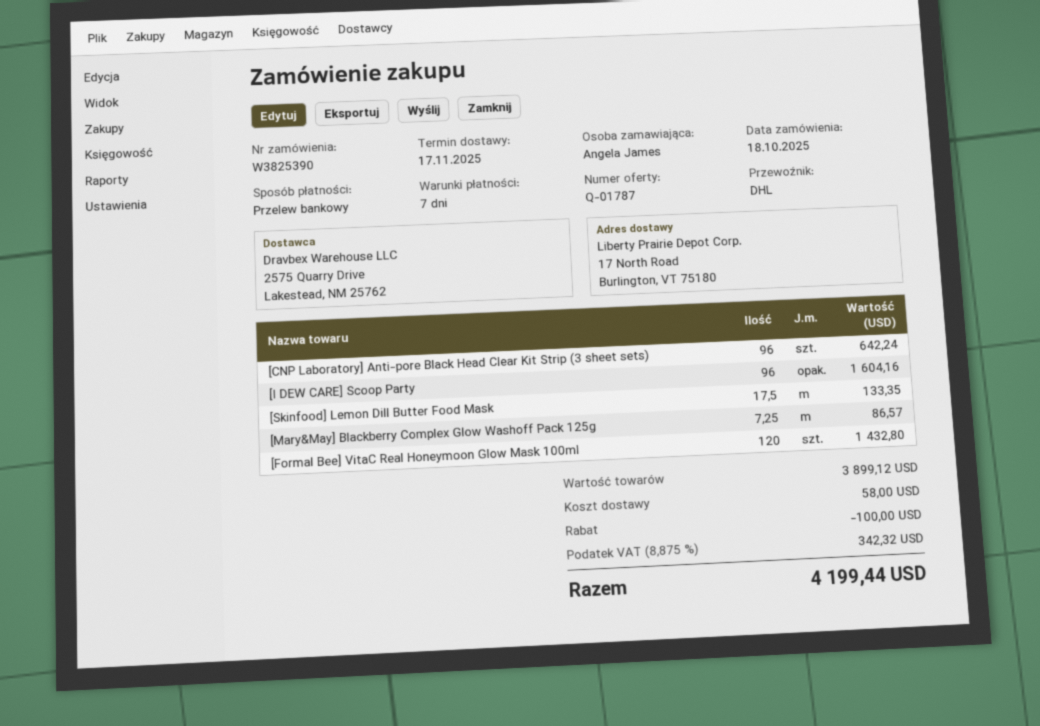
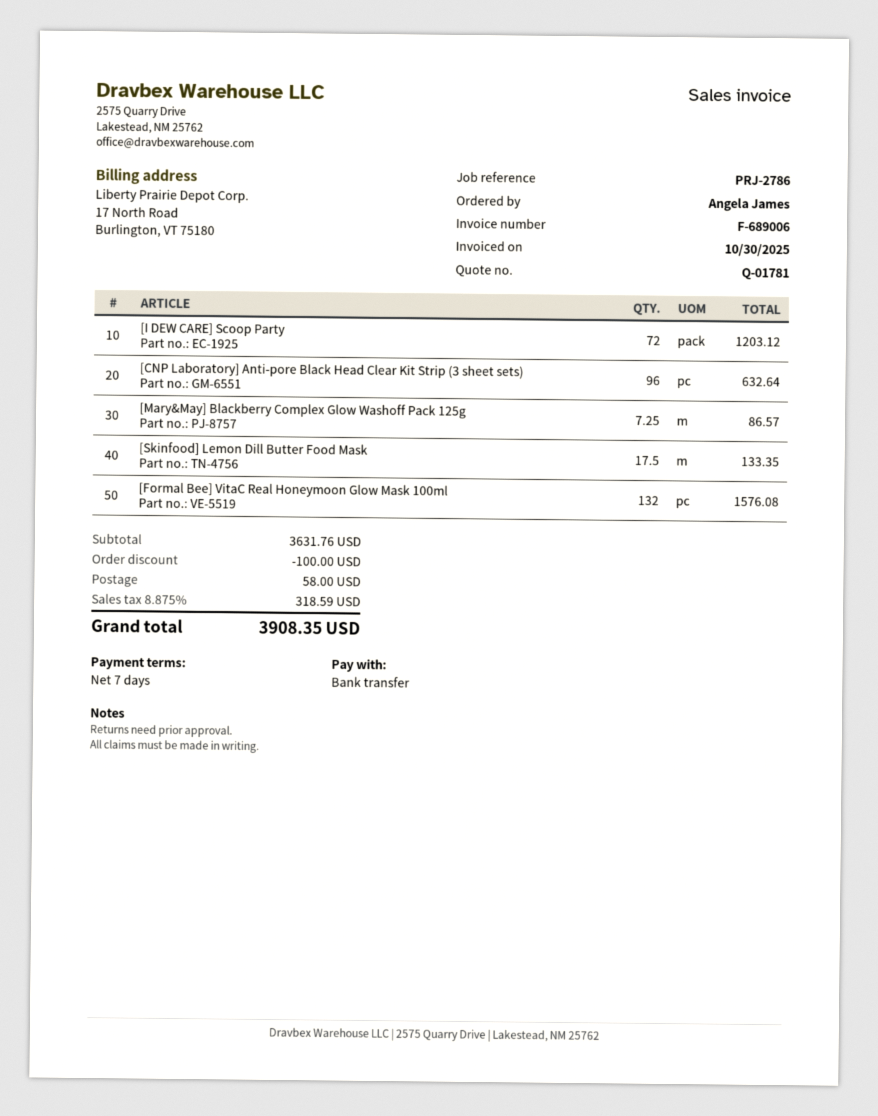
quote number: Q-01787 -> Q-01781
[CNP Laboratory] Anti-pore Black Head Clear Kit Strip (3 sheet sets): 96 for 642.24 -> 96 for 632.64
[I DEW CARE] Scoop Party: 96 for 1604.16 -> 72 for 1203.12
[Formal Bee] VitaC Real Honeymoon Glow Mask 100ml: 120 for 1432.80 -> 132 for 1576.08
subtotal: 3899.12 -> 3631.76
tax: 8.875% = 342.32 -> 8.875% = 318.59
total: 4199.44 -> 3908.35

